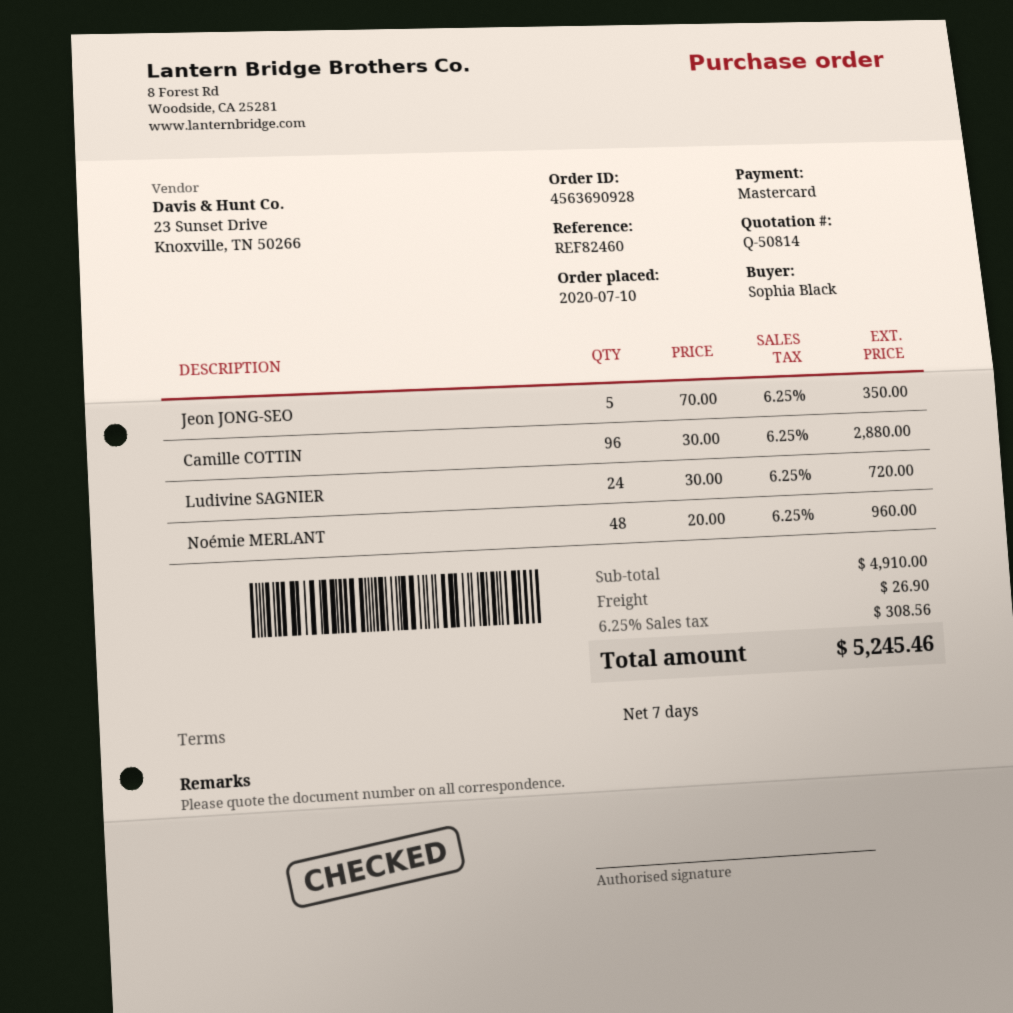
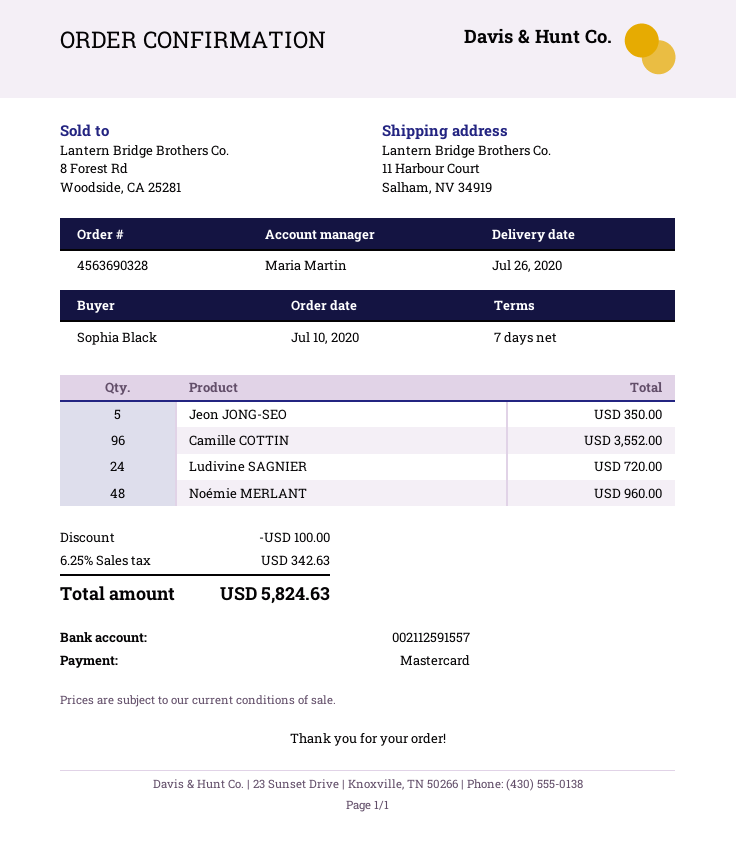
order number: 4563690928 -> 4563690328
Camille COTTIN: 96 for 2880.00 -> 96 for 3552.00
discount: none -> 100.00
shipping: 26.90 -> none
tax: 6.25% = 308.56 -> 6.25% = 342.63
total: 5245.46 -> 5824.63

